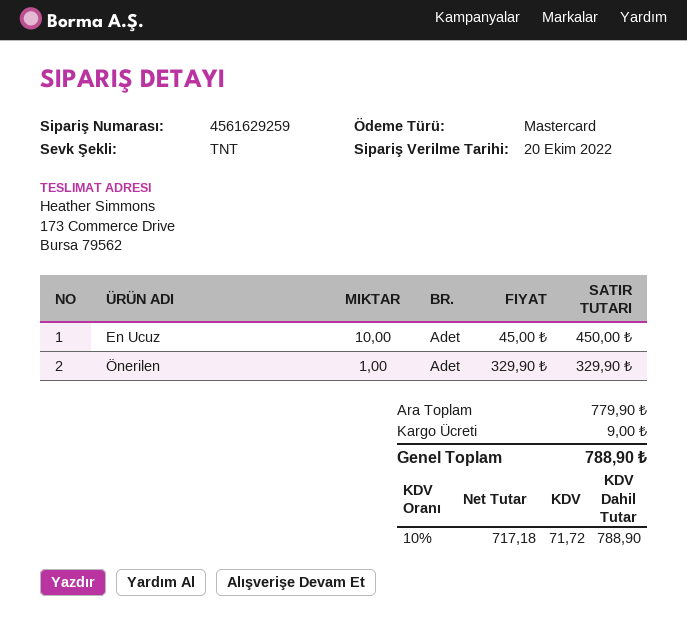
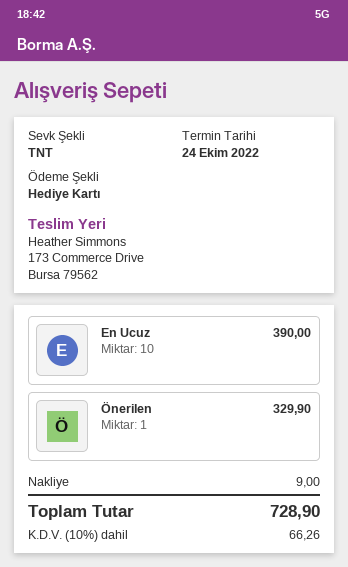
payment method: Mastercard -> gift card
En Ucuz: 10 for 450.00 -> 10 for 390.00
tax: 10% = 71.72 -> 10% = 66.26
total: 788.90 -> 728.90

